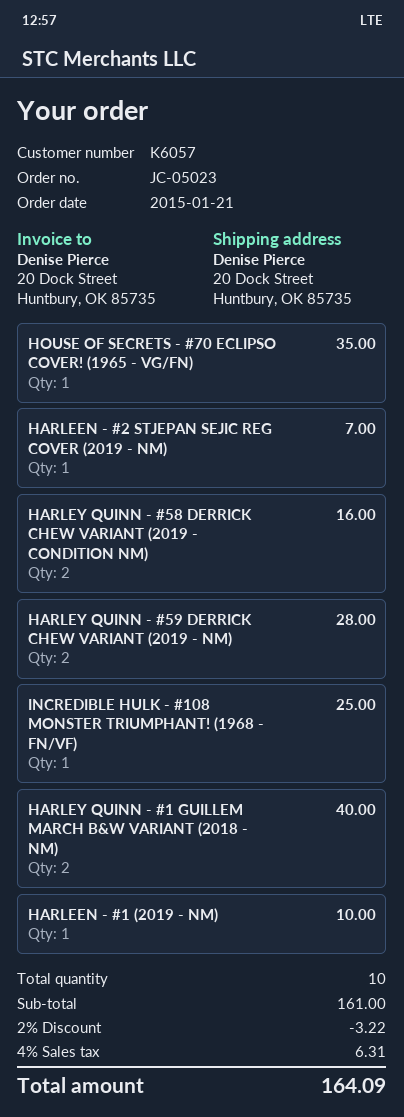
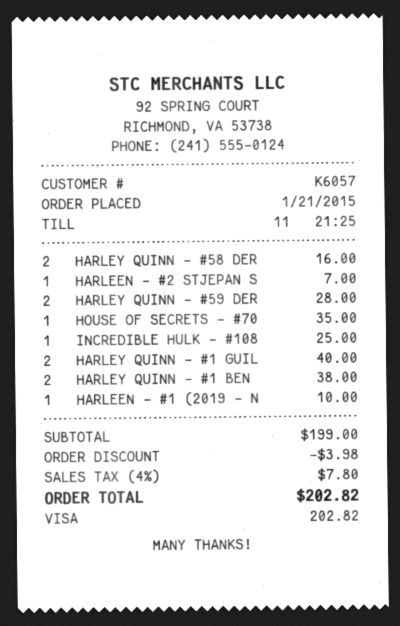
HARLEY QUINN - #1 BEN: none -> 2 for 38.00
subtotal: 161.00 -> 199.00
discount: 3.22 -> 3.98
tax: 4% = 6.31 -> 4% = 7.80
total: 164.09 -> 202.82

